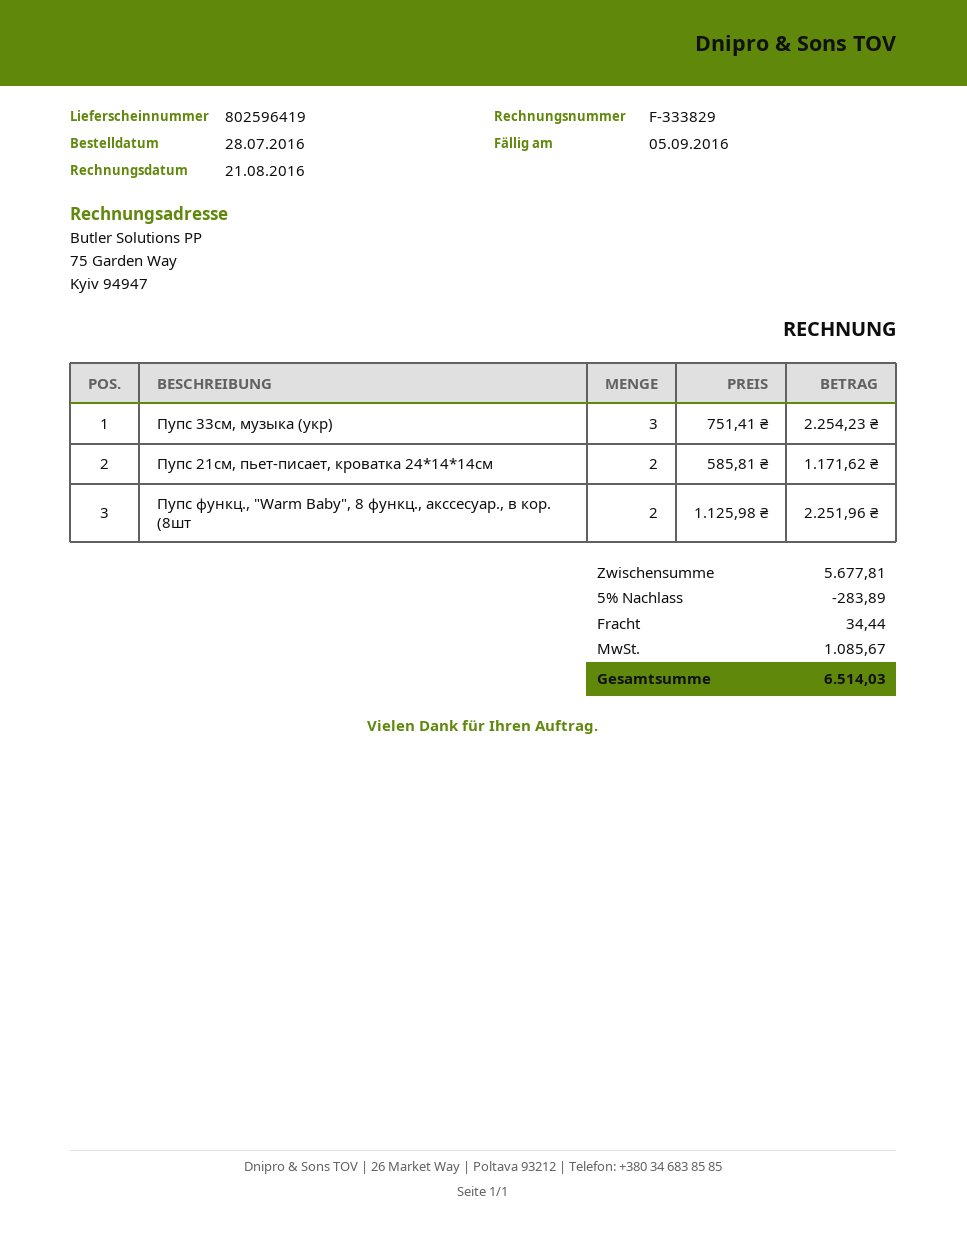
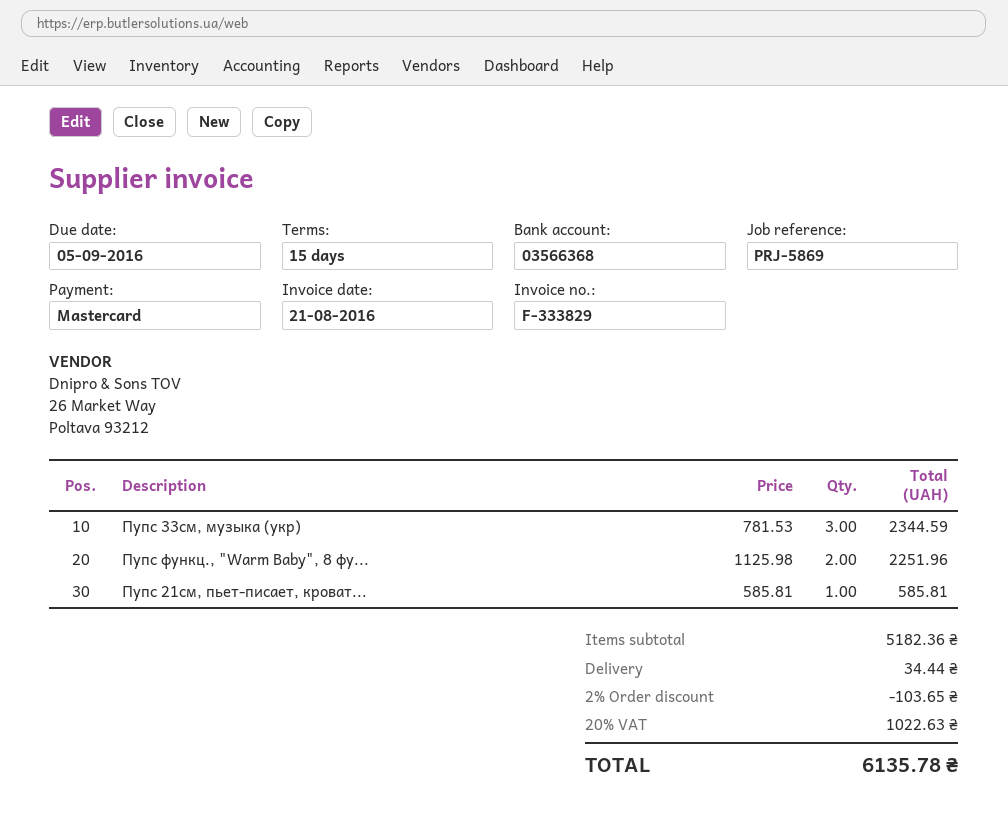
Пупс 33см, музыка (укр): 3 x 751.41 = 2254.23 -> 3 x 781.53 = 2344.59
Пупс 21см, пьет-писает, кроватка 24*14*14см: 2 x 585.81 = 1171.62 -> 1 x 585.81 = 585.81
subtotal: 5677.81 -> 5182.36
discount: 5% = 283.89 -> 2% = 103.65
tax: 1085.67 -> 1022.63
total: 6514.03 -> 6135.78

